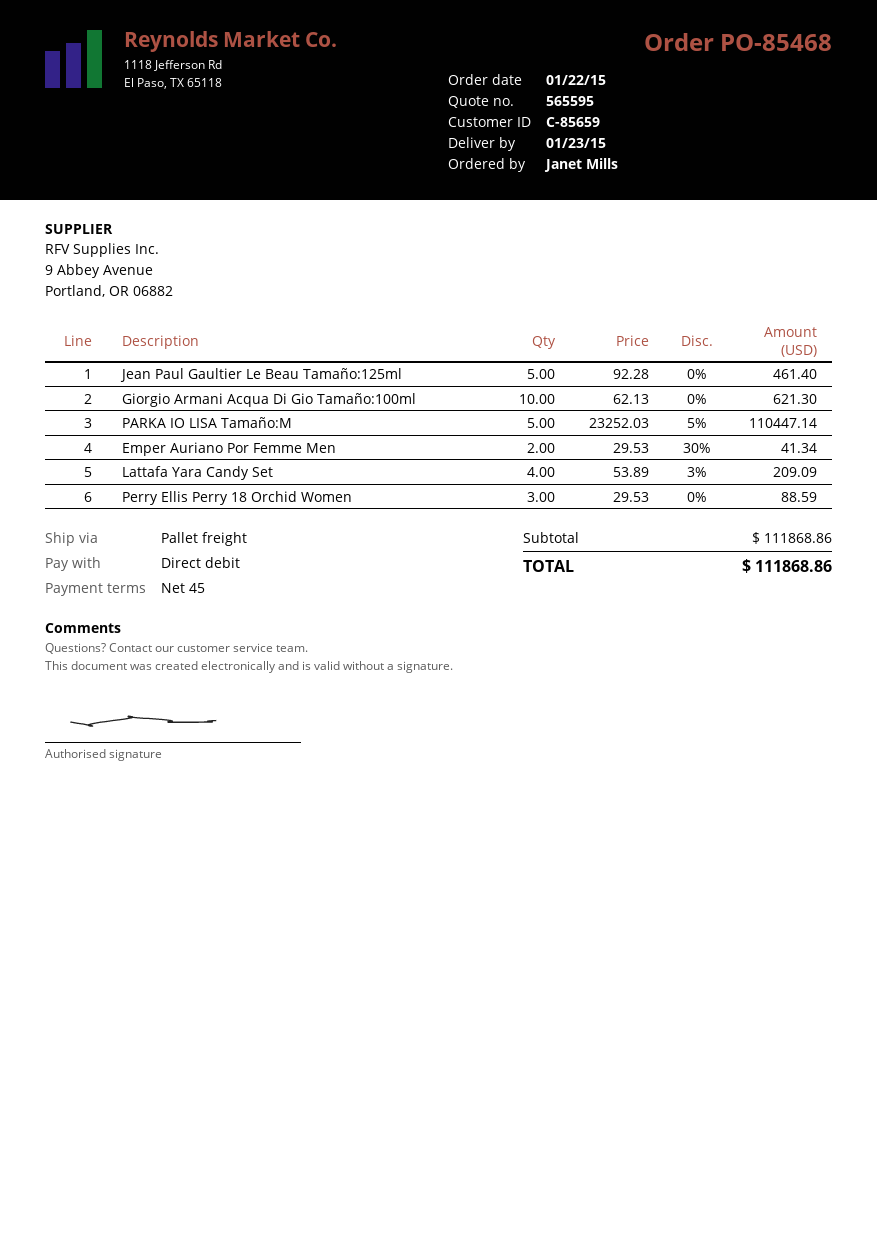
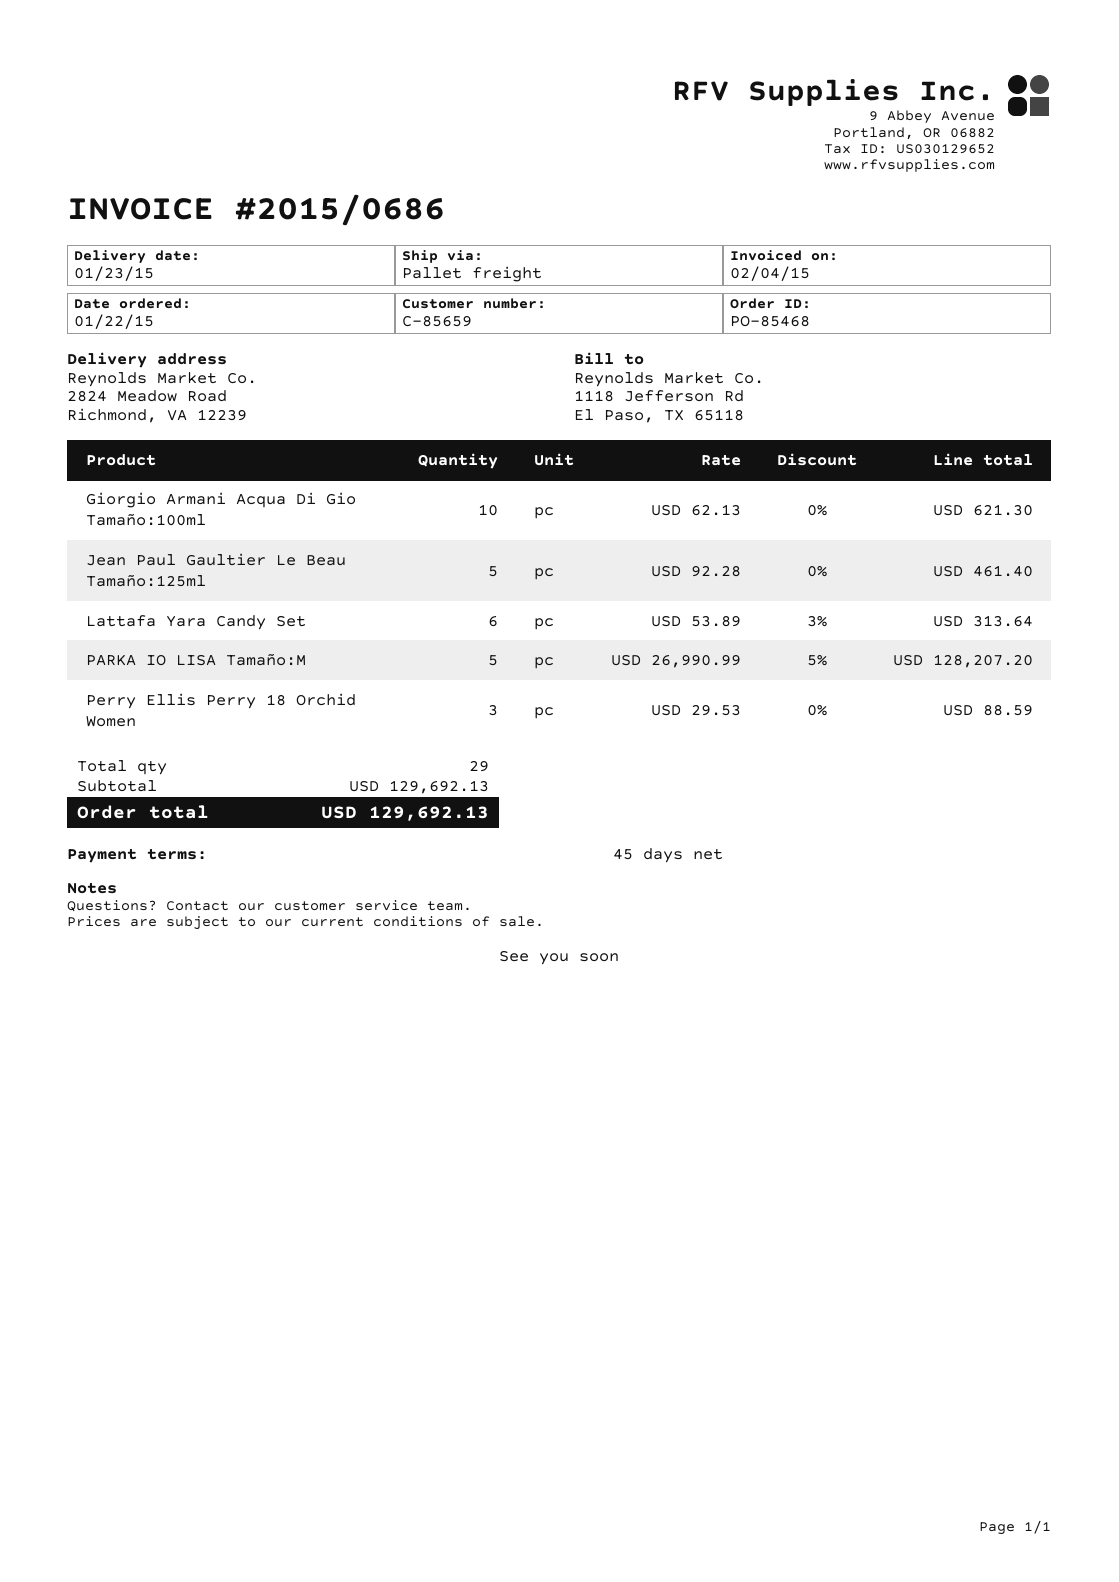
PARKA IO LISA Tamaño:M: 5 x 23252.03 - 5% = 110447.14 -> 5 x 26990.99 - 5% = 128207.20
Emper Auriano Por Femme Men: 2 x 29.53 - 30% = 41.34 -> none
Lattafa Yara Candy Set: 4 x 53.89 - 3% = 209.09 -> 6 x 53.89 - 3% = 313.64
subtotal: 111868.86 -> 129692.13
total: 111868.86 -> 129692.13

